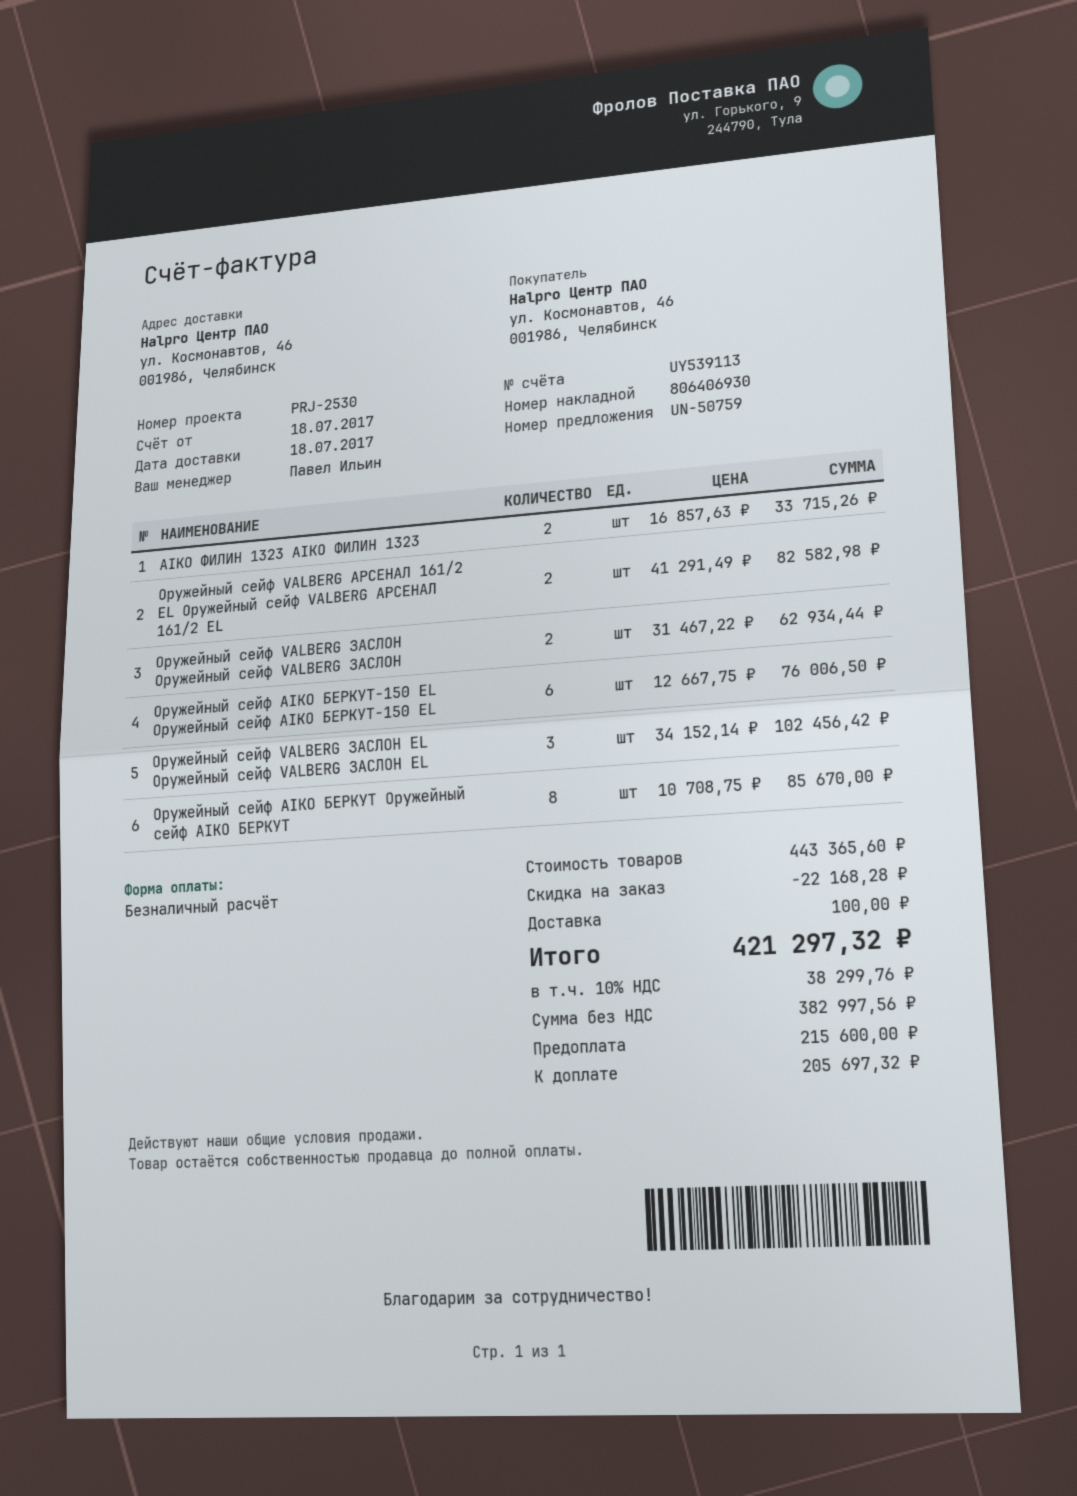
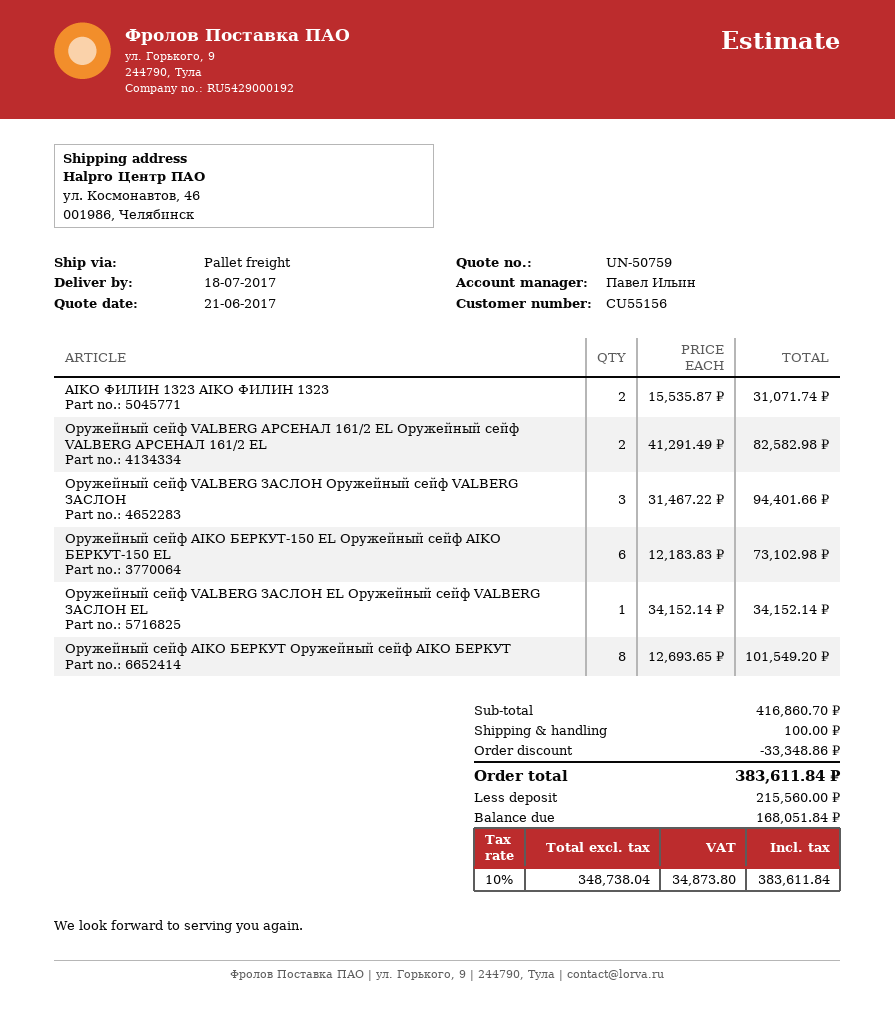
AIKO ФИЛИН 1323 AIKO ФИЛИН 1323: 2 x 16857.63 = 33715.26 -> 2 x 15535.87 = 31071.74
Оружейный сейф VALBERG ЗАСЛОН Оружейный сейф VALBERG ЗАСЛОН: 2 x 31467.22 = 62934.44 -> 3 x 31467.22 = 94401.66
Оружейный сейф AIKO БЕРКУТ-150 EL Оружейный сейф AIKO БЕРКУТ-150 EL: 6 x 12667.75 = 76006.50 -> 6 x 12183.83 = 73102.98
Оружейный сейф VALBERG ЗАСЛОН EL Оружейный сейф VALBERG ЗАСЛОН EL: 3 x 34152.14 = 102456.42 -> 1 x 34152.14 = 34152.14
Оружейный сейф AIKO БЕРКУТ Оружейный сейф AIKO БЕРКУТ: 8 x 10708.75 = 85670.00 -> 8 x 12693.65 = 101549.20
subtotal: 443365.60 -> 416860.70
discount: 22168.28 -> 33348.86
net: 382997.56 -> 348738.04
tax: 10% = 38299.76 -> 10% = 34873.80
total: 421297.32 -> 383611.84
deposit: 215600.00 -> 215560.00
balance: 205697.32 -> 168051.84

